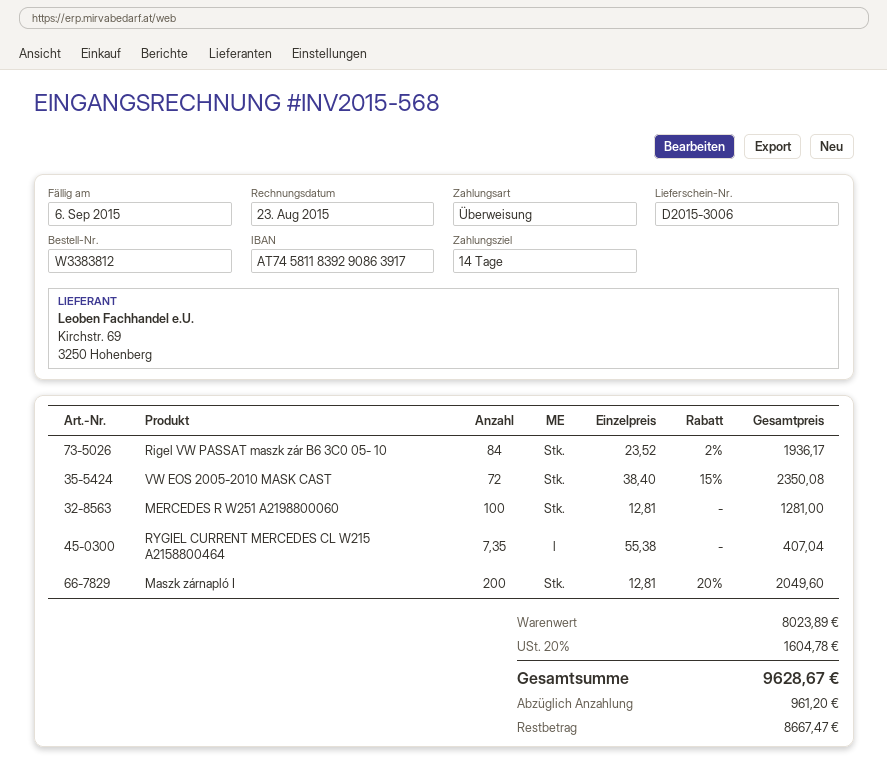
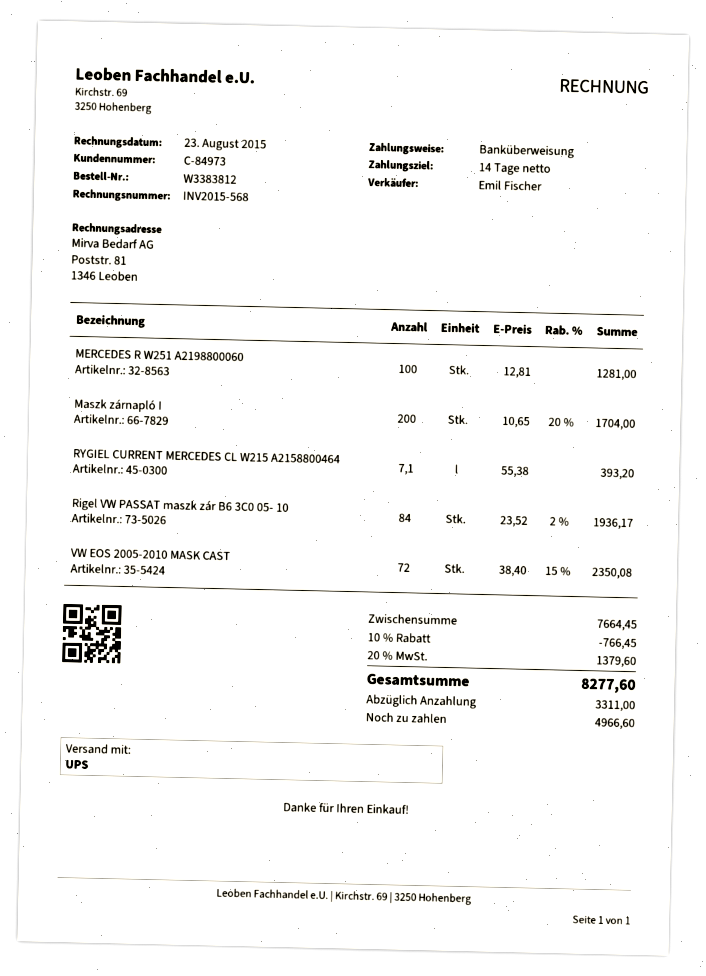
RYGIEL CURRENT MERCEDES CL W215 A2158800464: 7.35 x 55.38 = 407.04 -> 7.1 x 55.38 = 393.20
Maszk zárnapló I: 200 x 12.81 - 20% = 2049.60 -> 200 x 10.65 - 20% = 1704.00
subtotal: 8023.89 -> 7664.45
discount: none -> 10% = 766.45
tax: 20% = 1604.78 -> 20% = 1379.60
total: 9628.67 -> 8277.60
deposit: 961.20 -> 3311.00
balance: 8667.47 -> 4966.60

